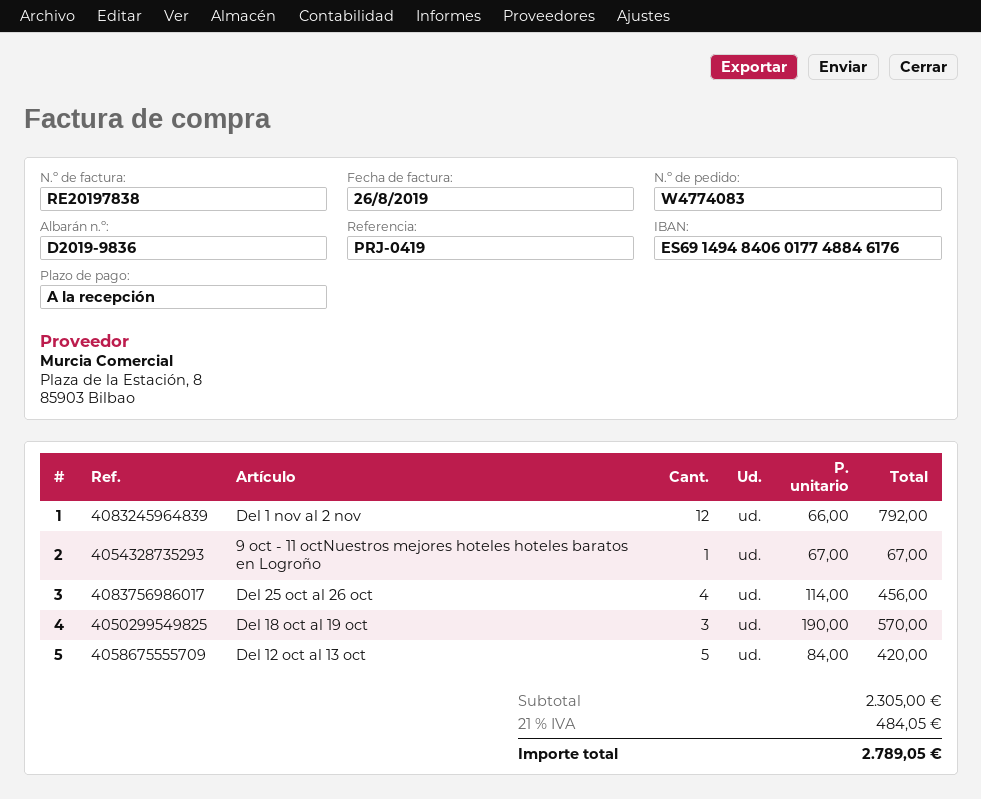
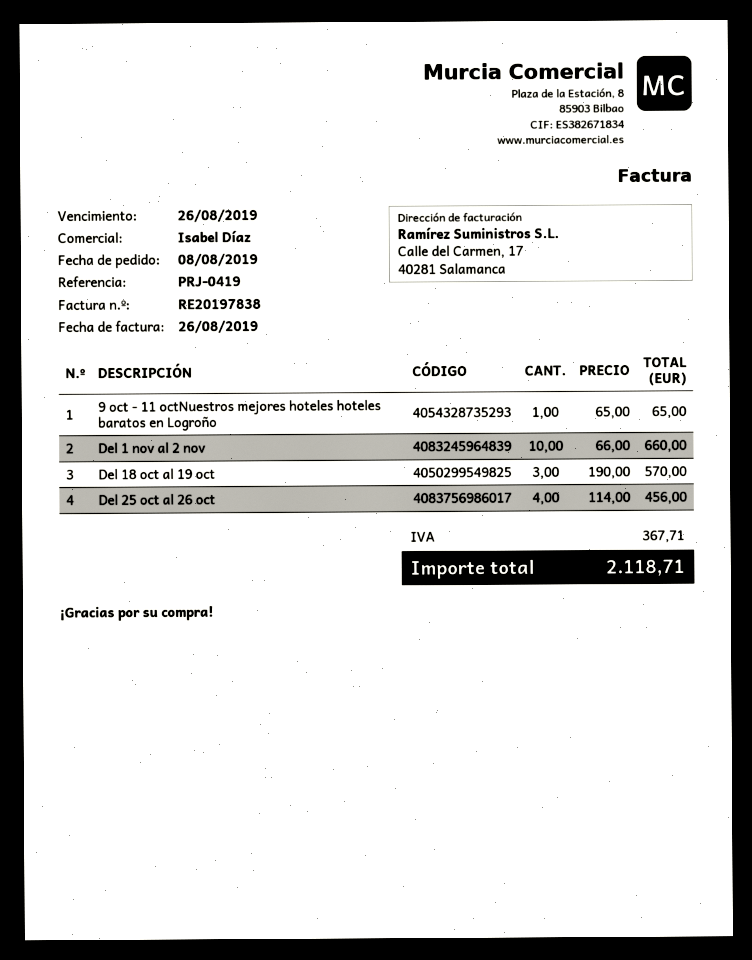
Del 1 nov al 2 nov: 12 x 66.00 = 792.00 -> 10 x 66.00 = 660.00
9 oct - 11 octNuestros mejores hoteles hoteles baratos en Logroño: 1 x 67.00 = 67.00 -> 1 x 65.00 = 65.00
Del 12 oct al 13 oct: 5 x 84.00 = 420.00 -> none
tax: 484.05 -> 367.71
total: 2789.05 -> 2118.71

